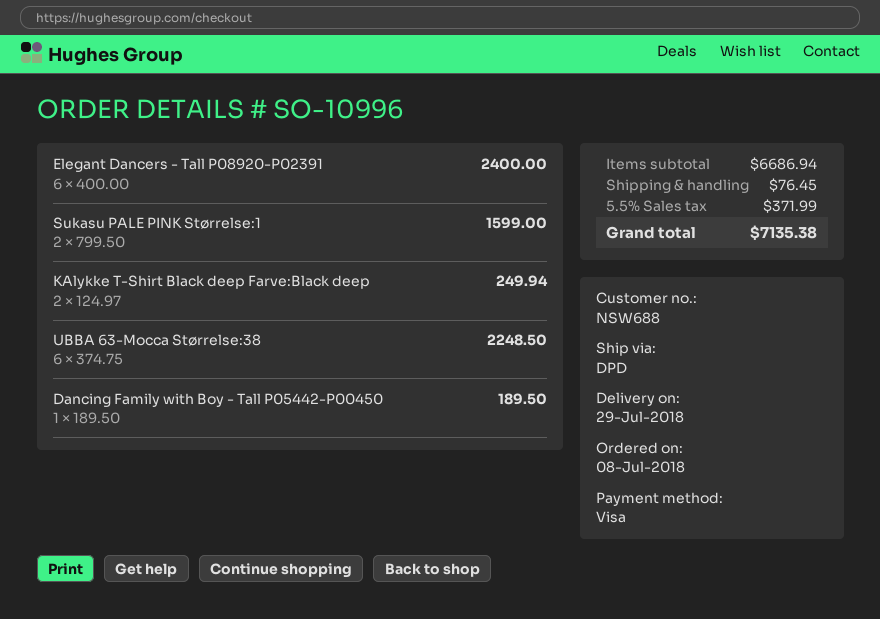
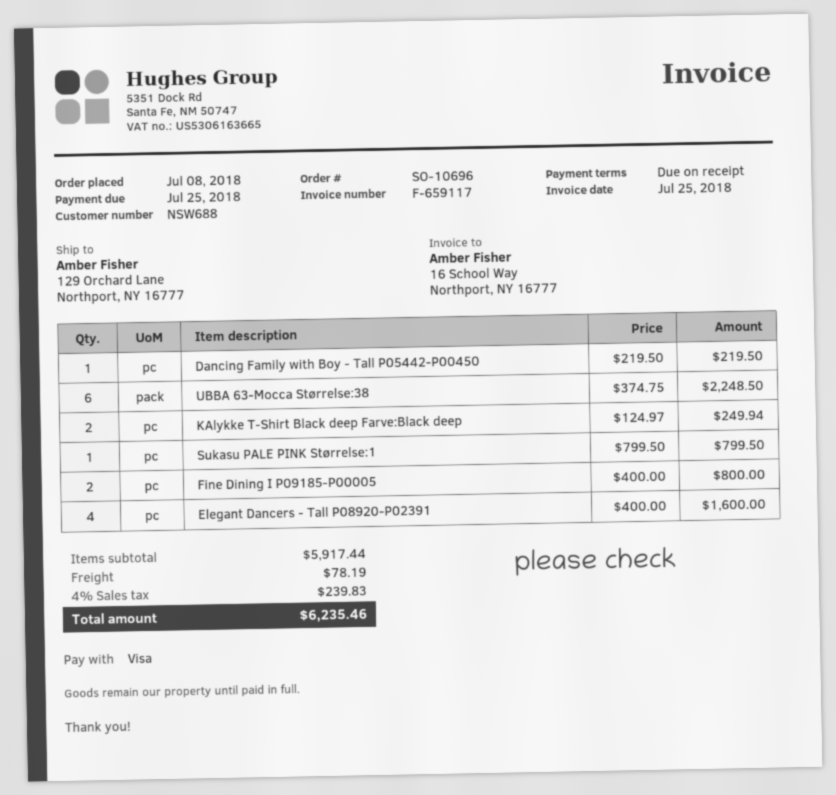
order number: SO-10996 -> SO-10696
Elegant Dancers - Tall P08920-P02391: 6 x 400.00 = 2400.00 -> 4 x 400.00 = 1600.00
Sukasu PALE PINK Størrelse:1: 2 x 799.50 = 1599.00 -> 1 x 799.50 = 799.50
Dancing Family with Boy - Tall P05442-P00450: 1 x 189.50 = 189.50 -> 1 x 219.50 = 219.50
Fine Dining I P09185-P00005: none -> 2 x 400.00 = 800.00
subtotal: 6686.94 -> 5917.44
shipping: 76.45 -> 78.19
tax: 5.5% = 371.99 -> 4% = 239.83
total: 7135.38 -> 6235.46

